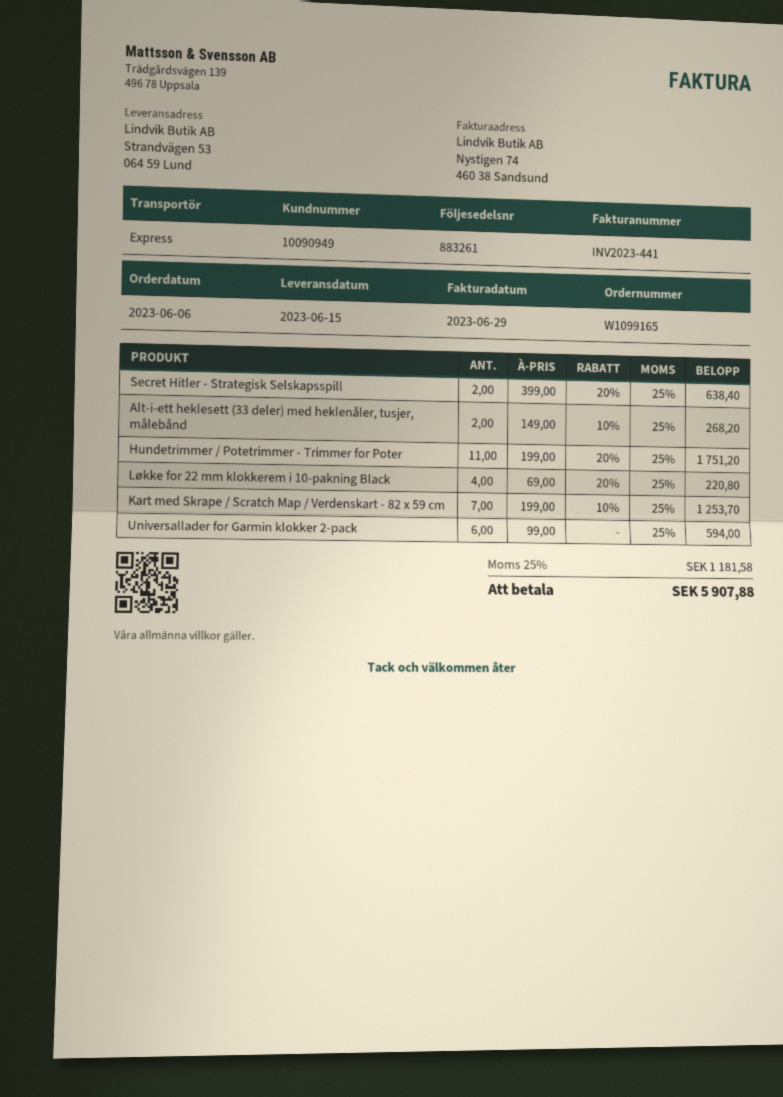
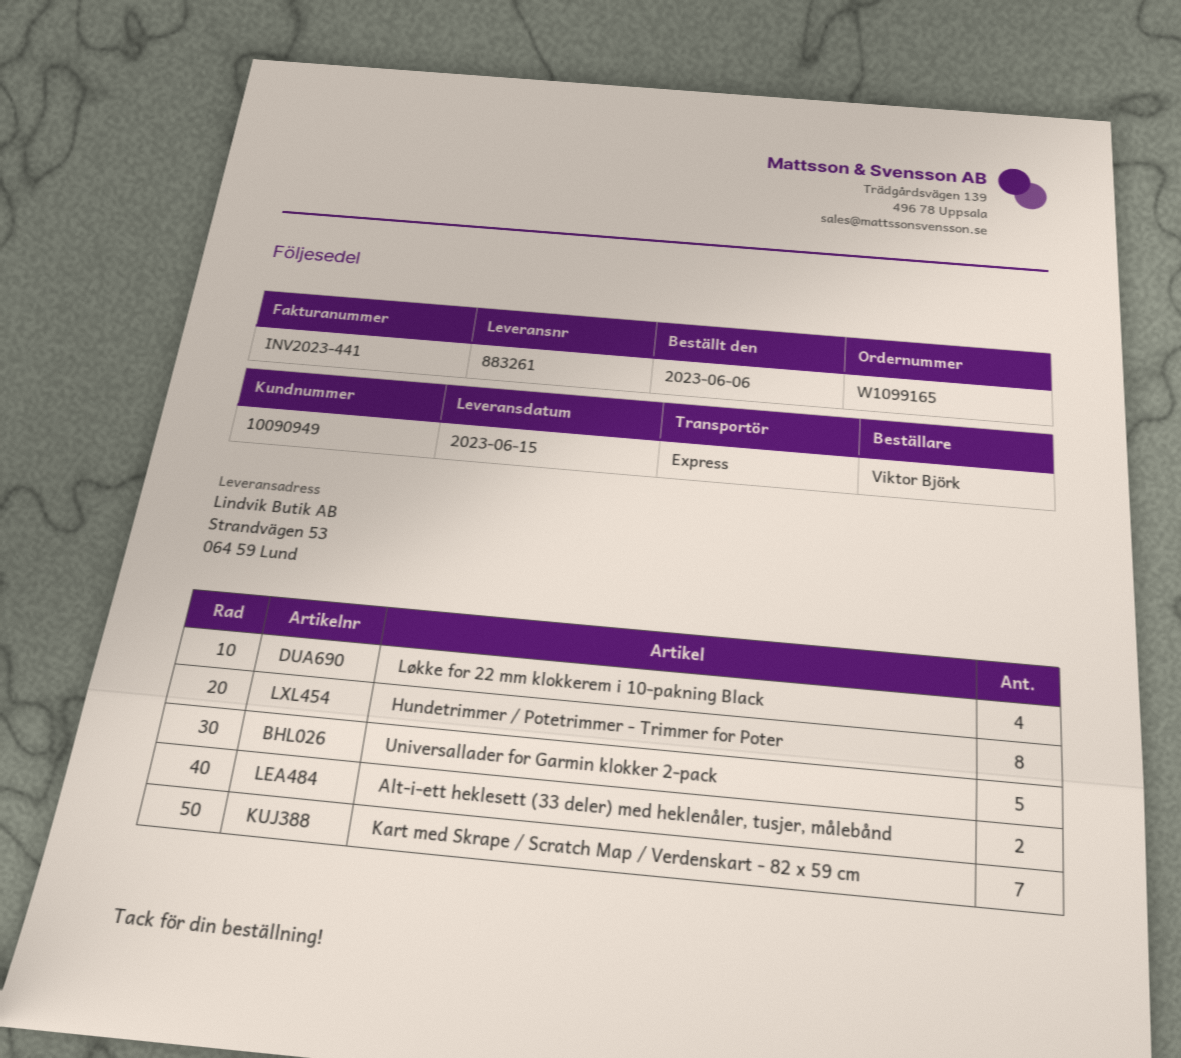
Secret Hitler - Strategisk Selskapsspill: 2 -> none
Hundetrimmer / Potetrimmer - Trimmer for Poter: 11 -> 8
Universallader for Garmin klokker 2-pack: 6 -> 5

